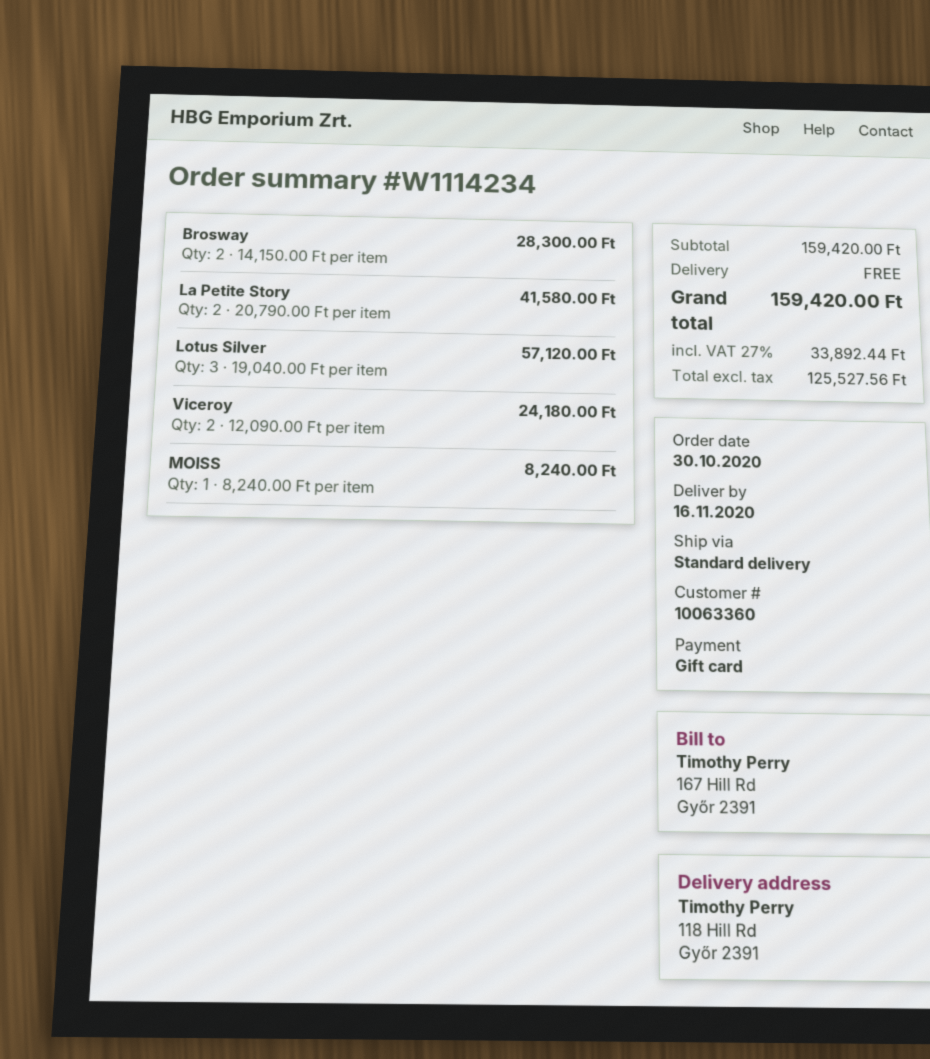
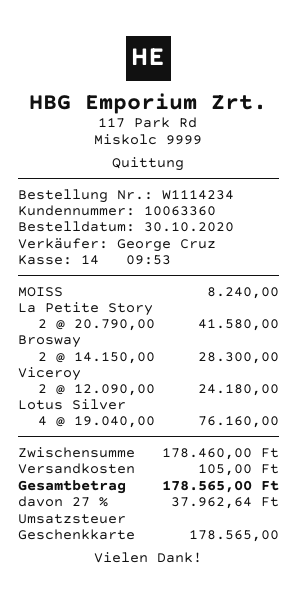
Lotus Silver: 3 x 19040.00 = 57120.00 -> 4 x 19040.00 = 76160.00
subtotal: 159420.00 -> 178460.00
shipping: 0.00 -> 105.00
tax: 27% = 33892.44 -> 27% = 37962.64
total: 159420.00 -> 178565.00

